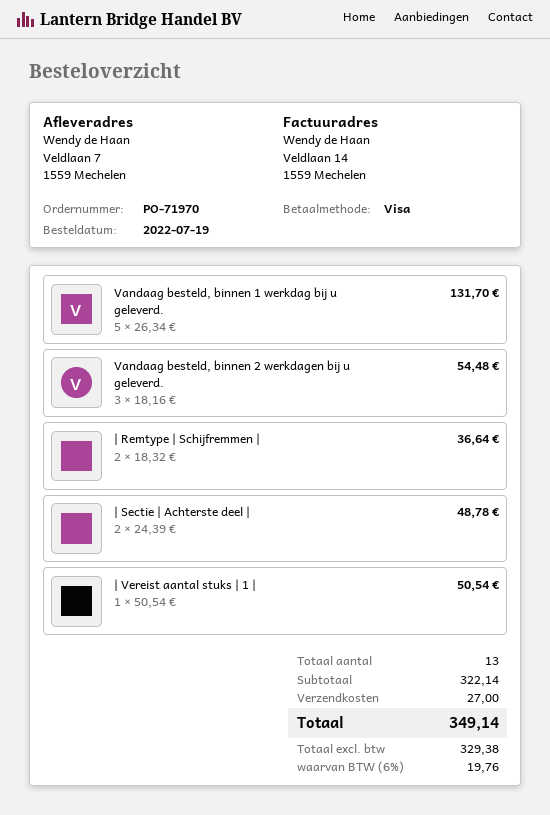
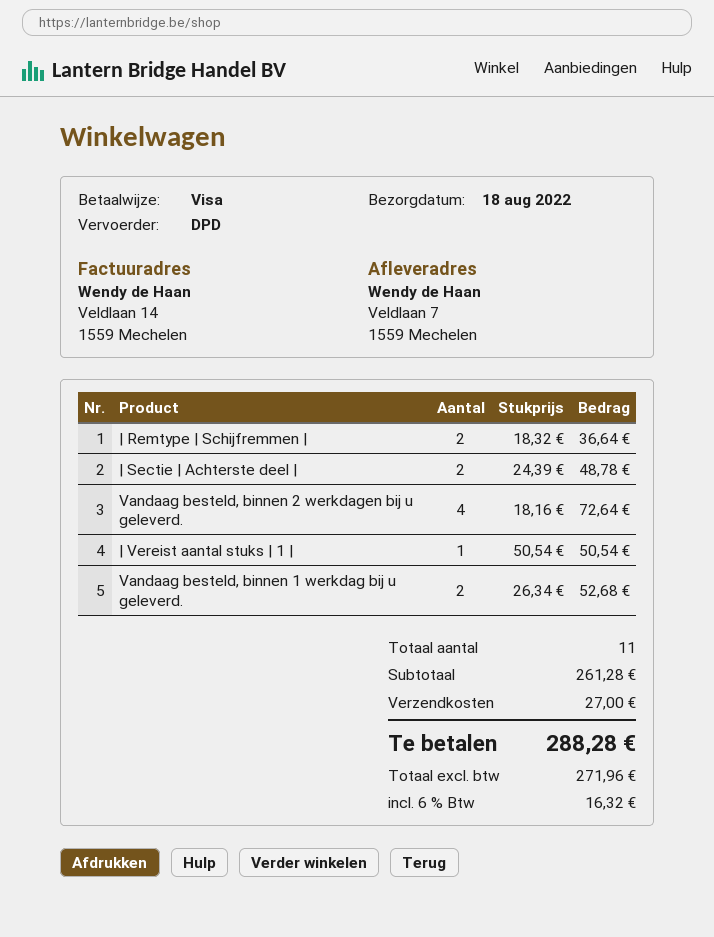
Vandaag besteld, binnen 1 werkdag bij u geleverd.: 5 x 26.34 = 131.70 -> 2 x 26.34 = 52.68
Vandaag besteld, binnen 2 werkdagen bij u geleverd.: 3 x 18.16 = 54.48 -> 4 x 18.16 = 72.64
total quantity: 13 -> 11
subtotal: 322.14 -> 261.28
net: 329.38 -> 271.96
tax: 6% = 19.76 -> 6% = 16.32
total: 349.14 -> 288.28

